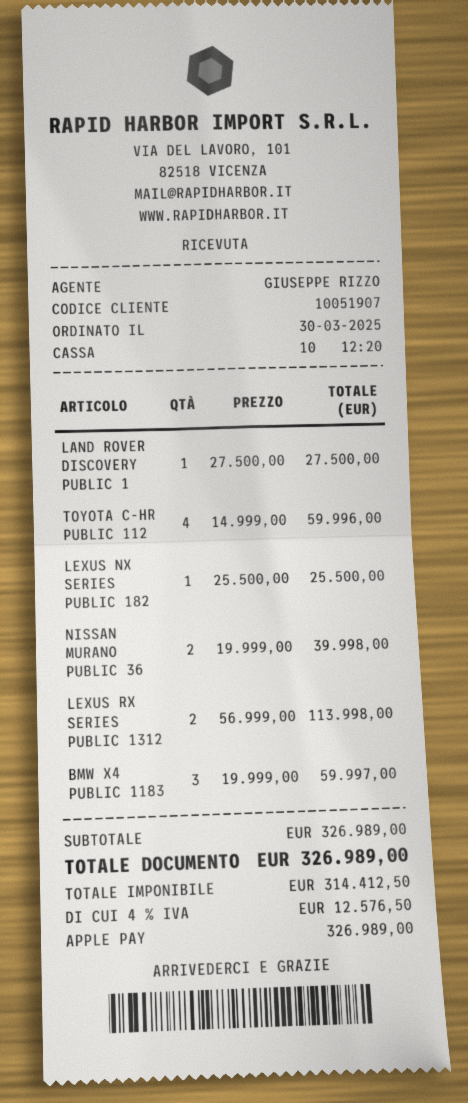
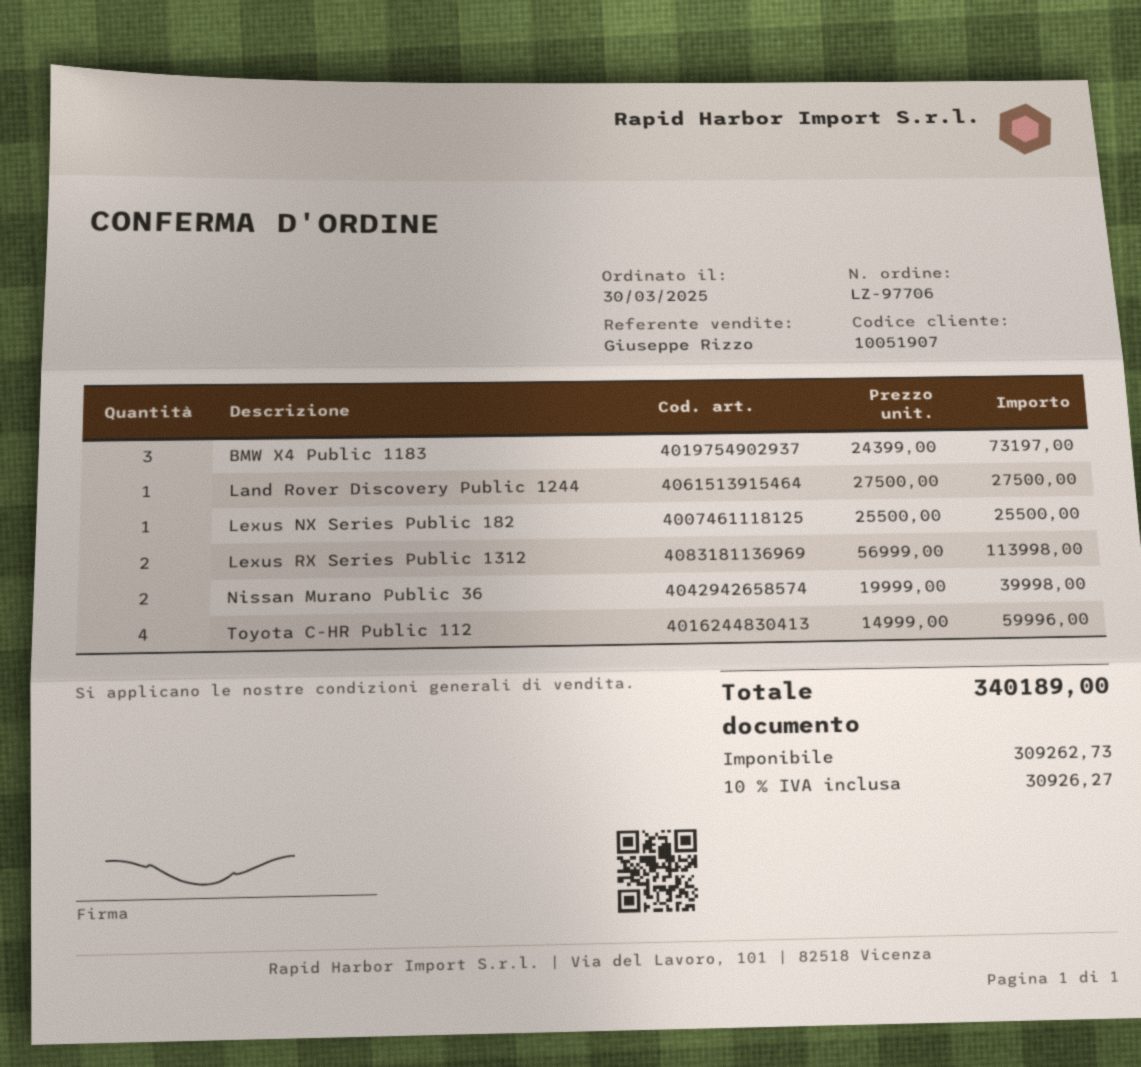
BMW X4 PUBLIC 1183: 3 x 19999.00 = 59997.00 -> 3 x 24399.00 = 73197.00
net: 314412.50 -> 309262.73
tax: 4% = 12576.50 -> 10% = 30926.27
total: 326989.00 -> 340189.00

